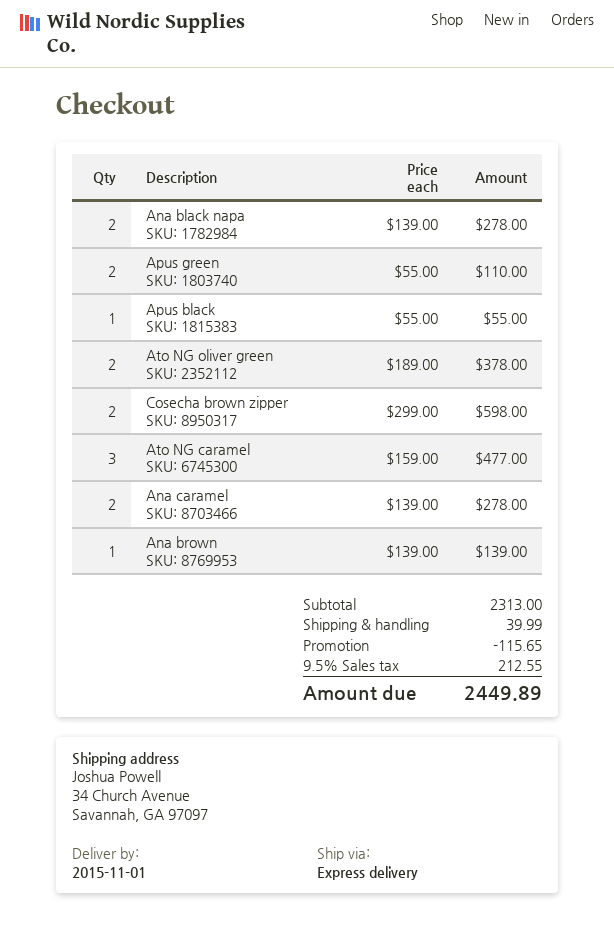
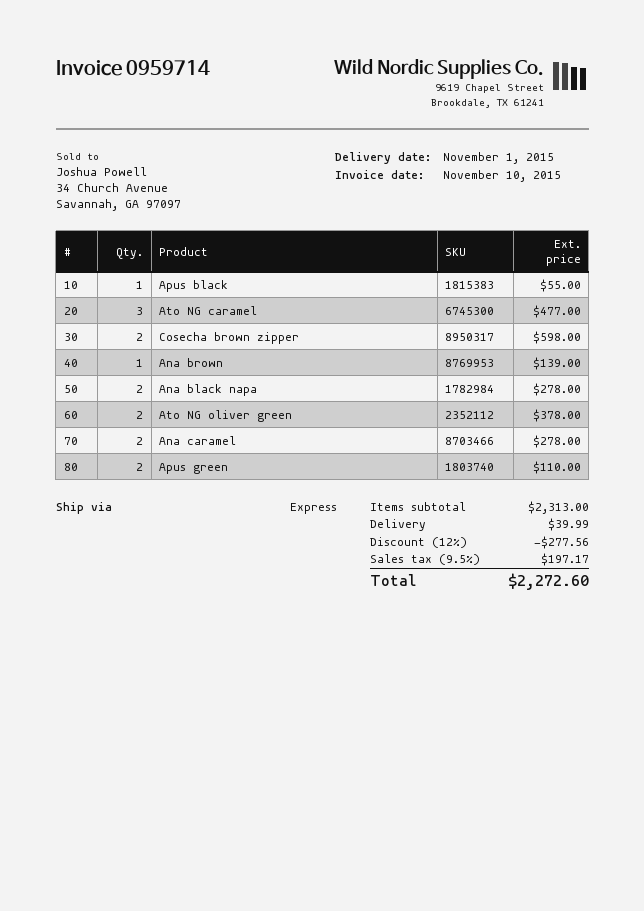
discount: 115.65 -> 277.56
tax: 9.5% = 212.55 -> 9.5% = 197.17
total: 2449.89 -> 2272.60

